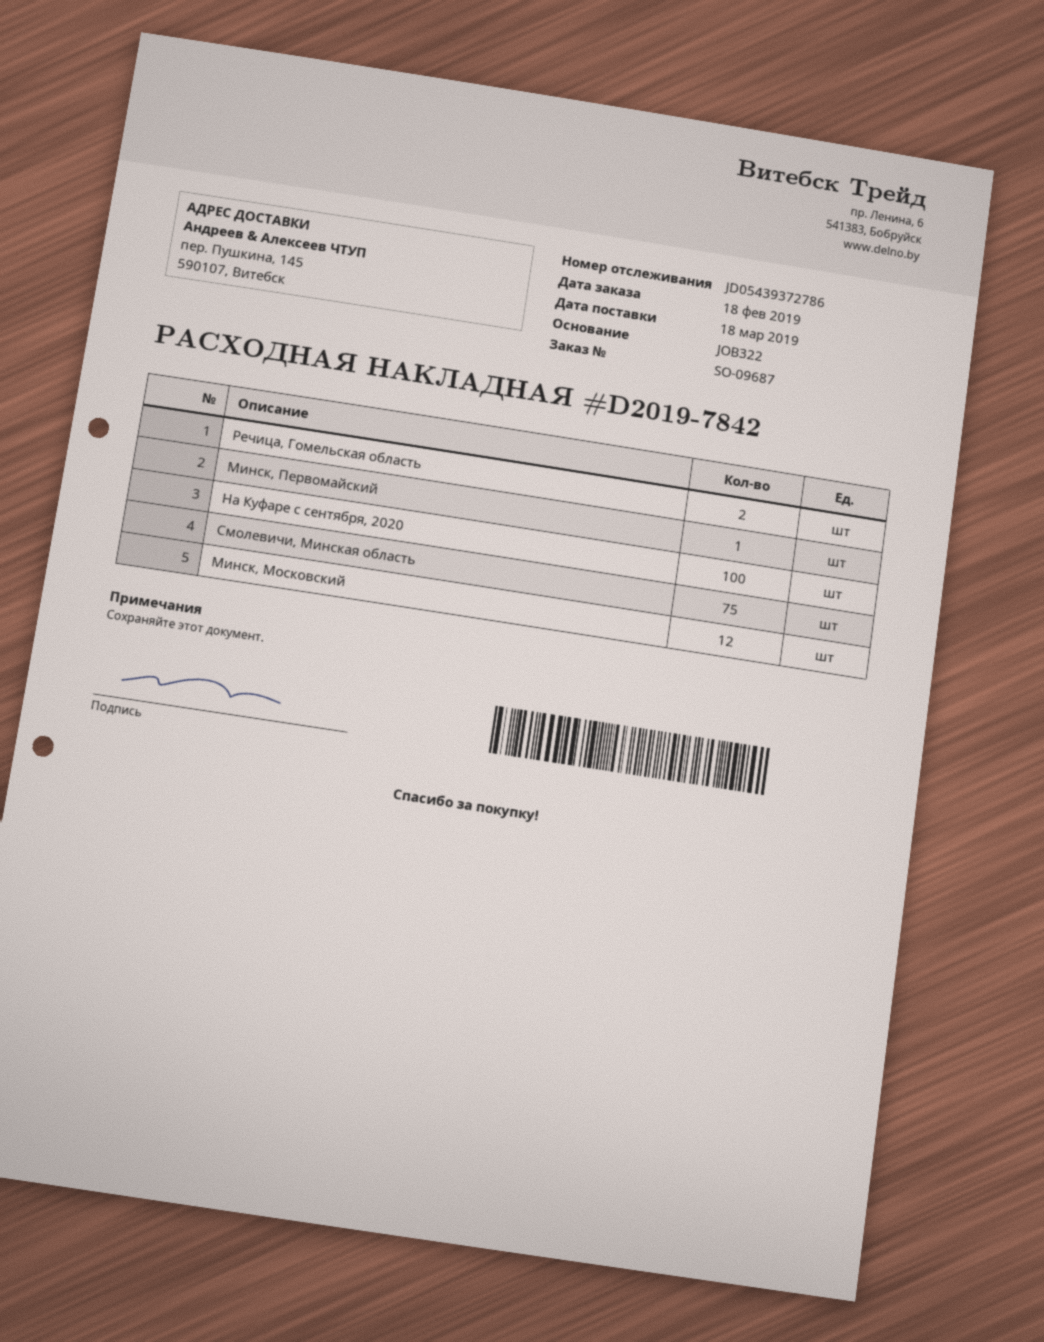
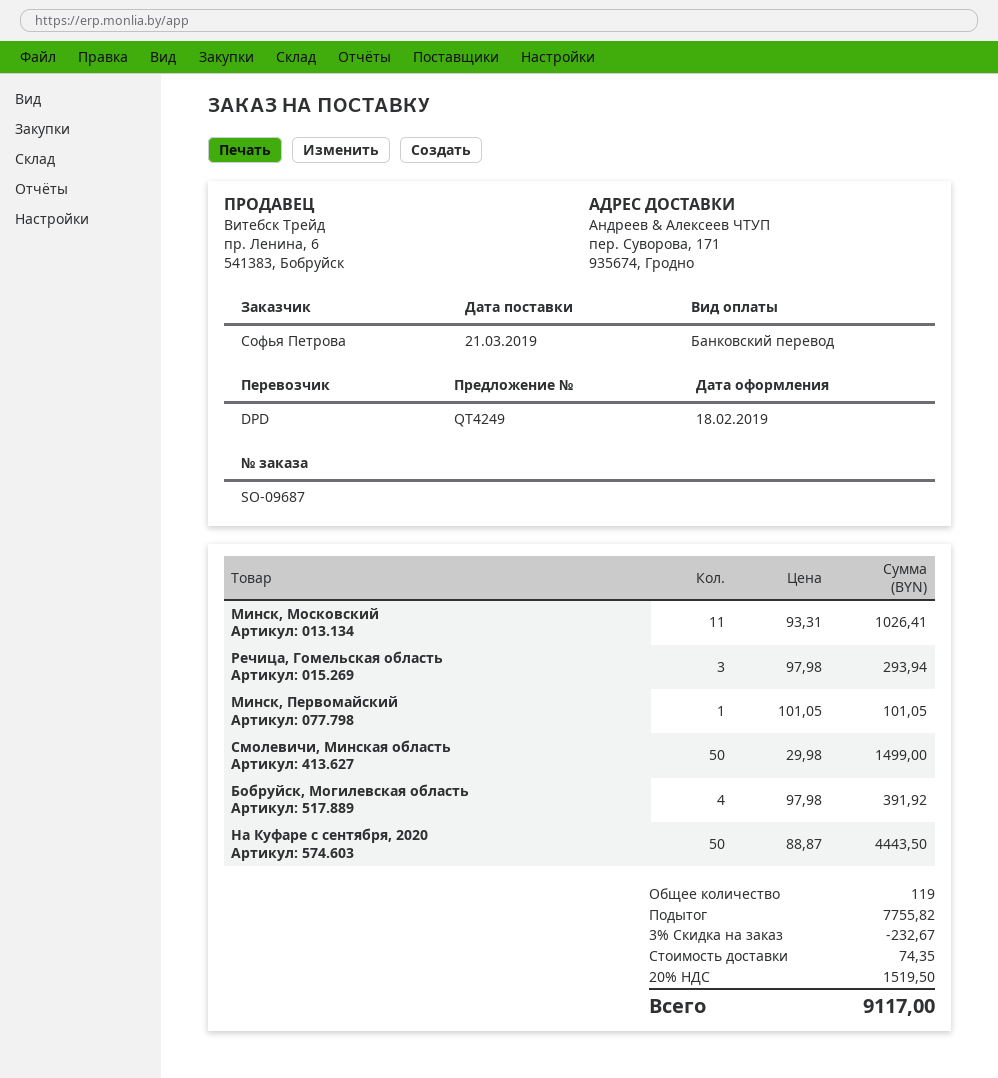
delivery date: 2019-03-18 -> 2019-03-21
ship to: пер. Пушкина, 145, 590107, Витебск -> пер. Суворова, 171, 935674, Гродно
Речица, Гомельская область: 2 -> 3
На Куфаре с сентября, 2020: 100 -> 50
Смолевичи, Минская область: 75 -> 50
Минск, Московский: 12 -> 11
Бобруйск, Могилевская область: none -> 4

